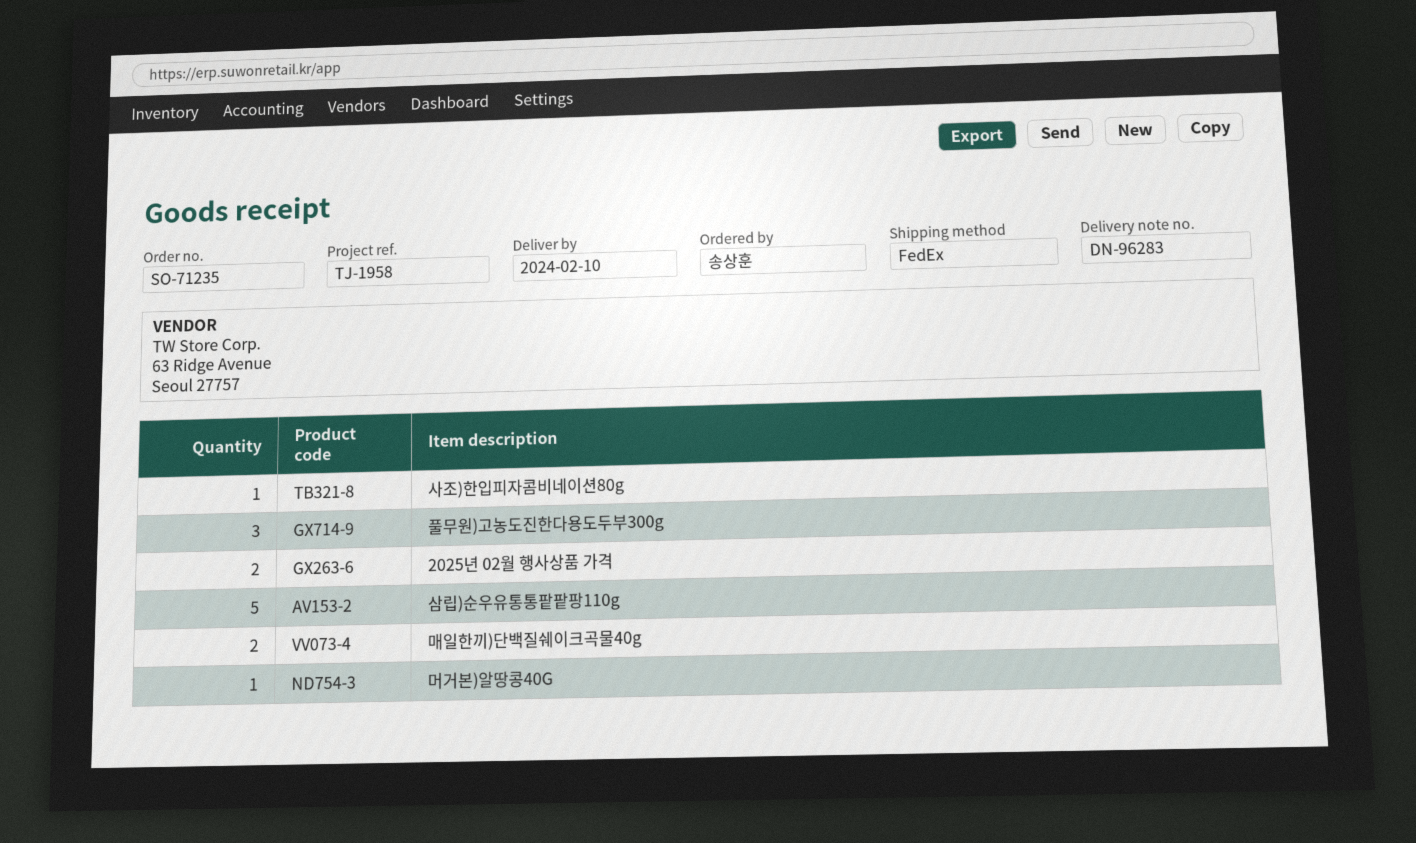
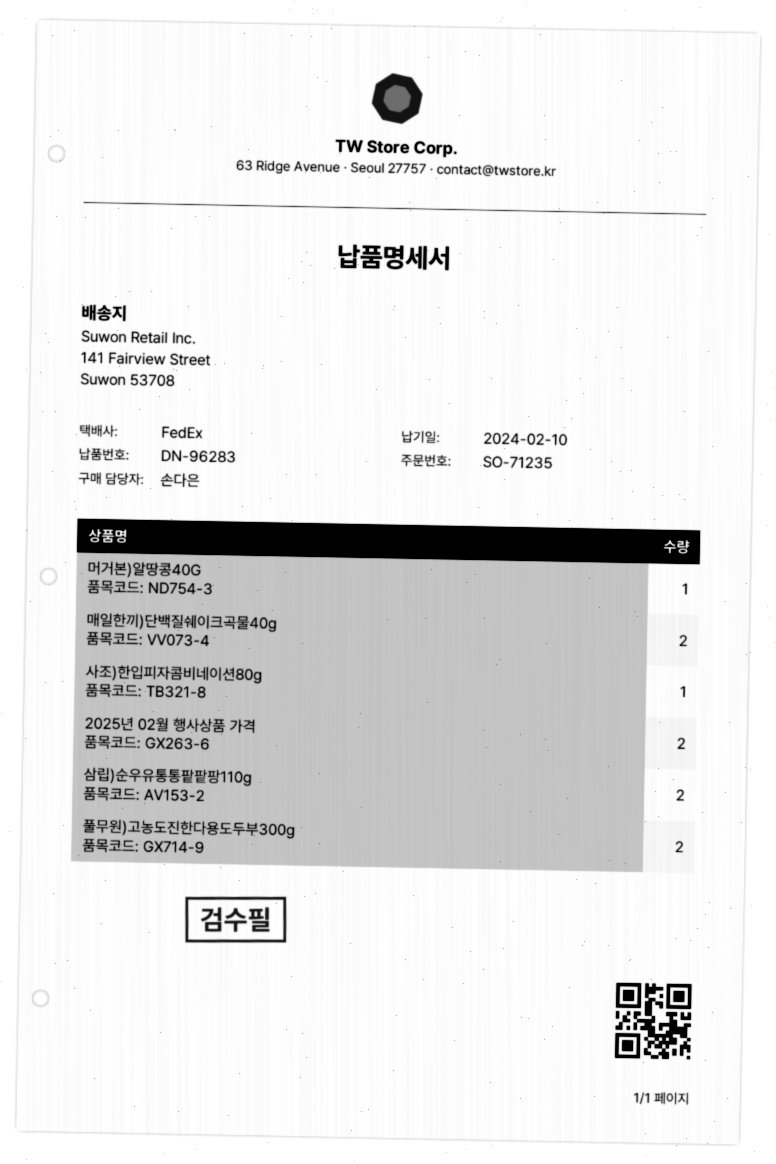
ordered by: 송상훈 -> 손다은
풀무원)고농도진한다용도두부300g: 3 -> 2
삼립)순우유통통팥팥팡110g: 5 -> 2

